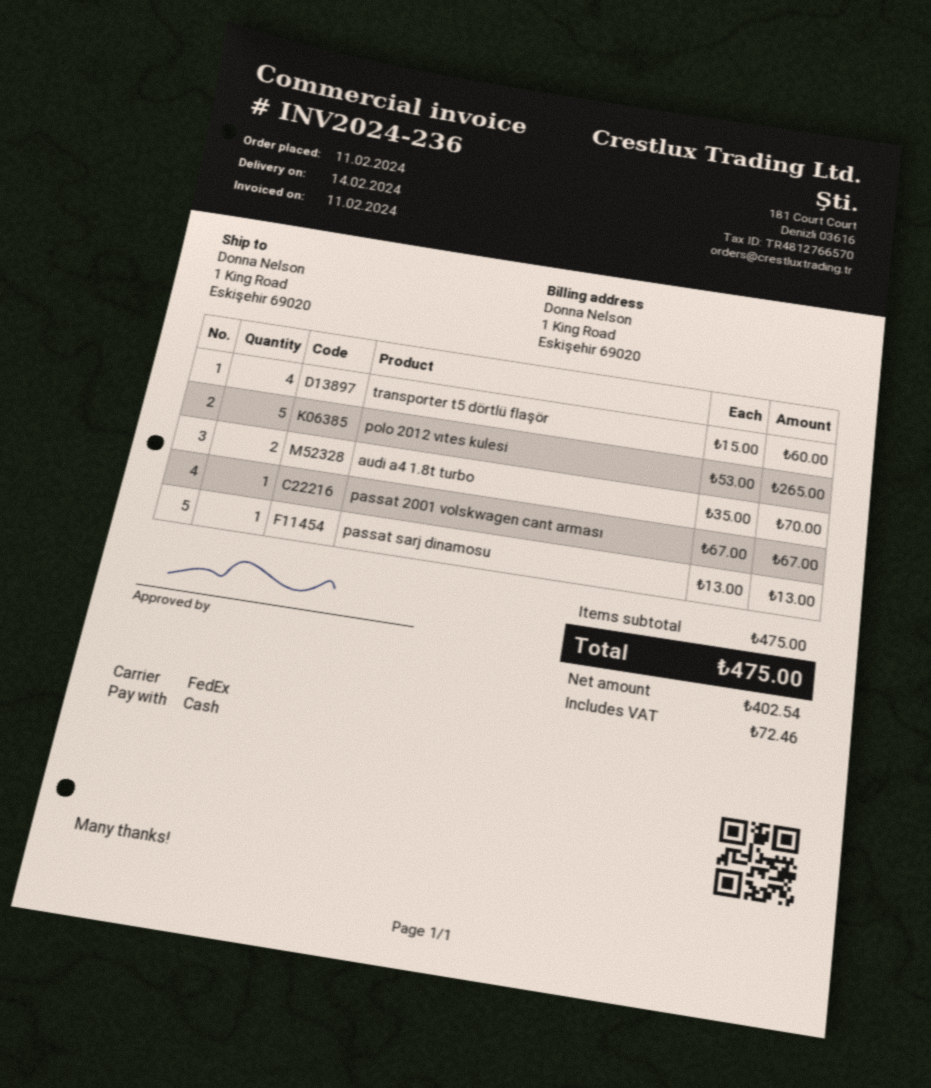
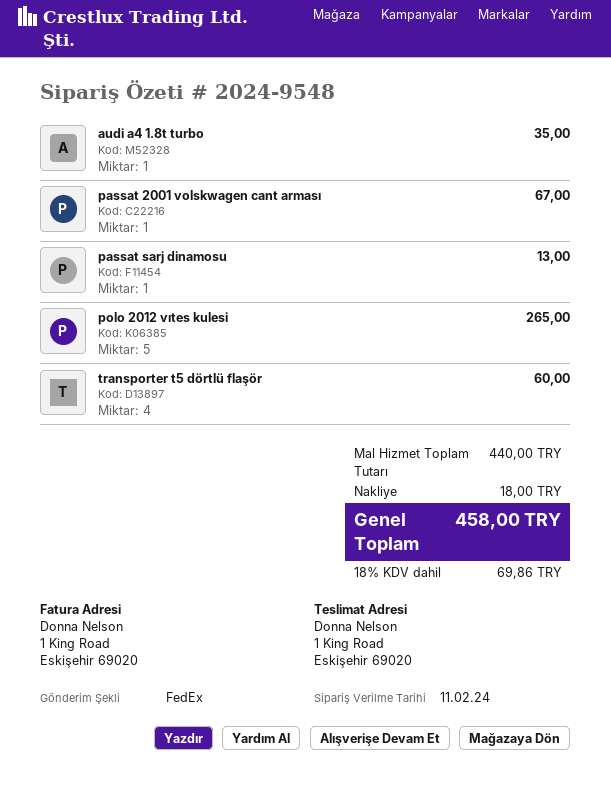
audi a4 1.8t turbo: 2 for 70.00 -> 1 for 35.00
subtotal: 475.00 -> 440.00
shipping: none -> 18.00
tax: 72.46 -> 69.86
total: 475.00 -> 458.00

